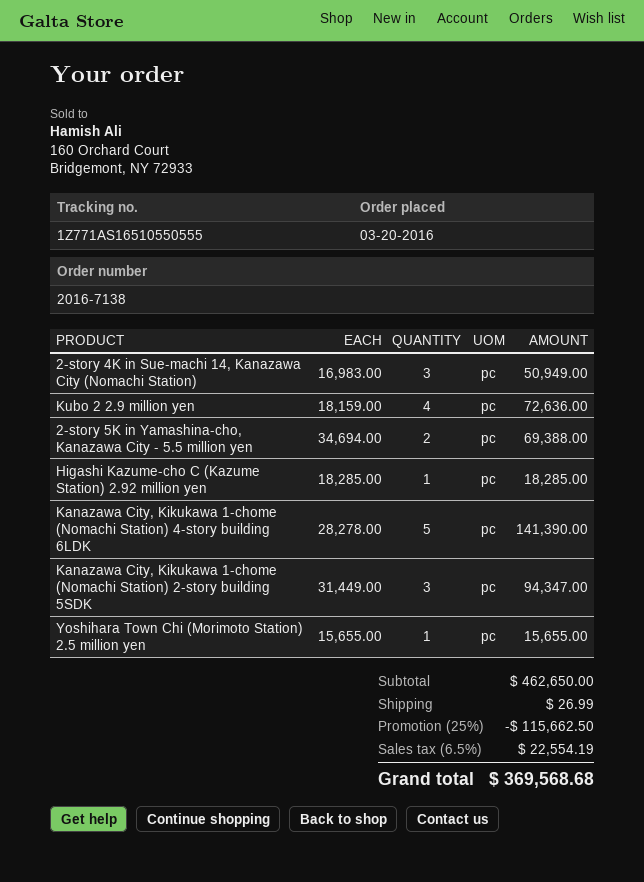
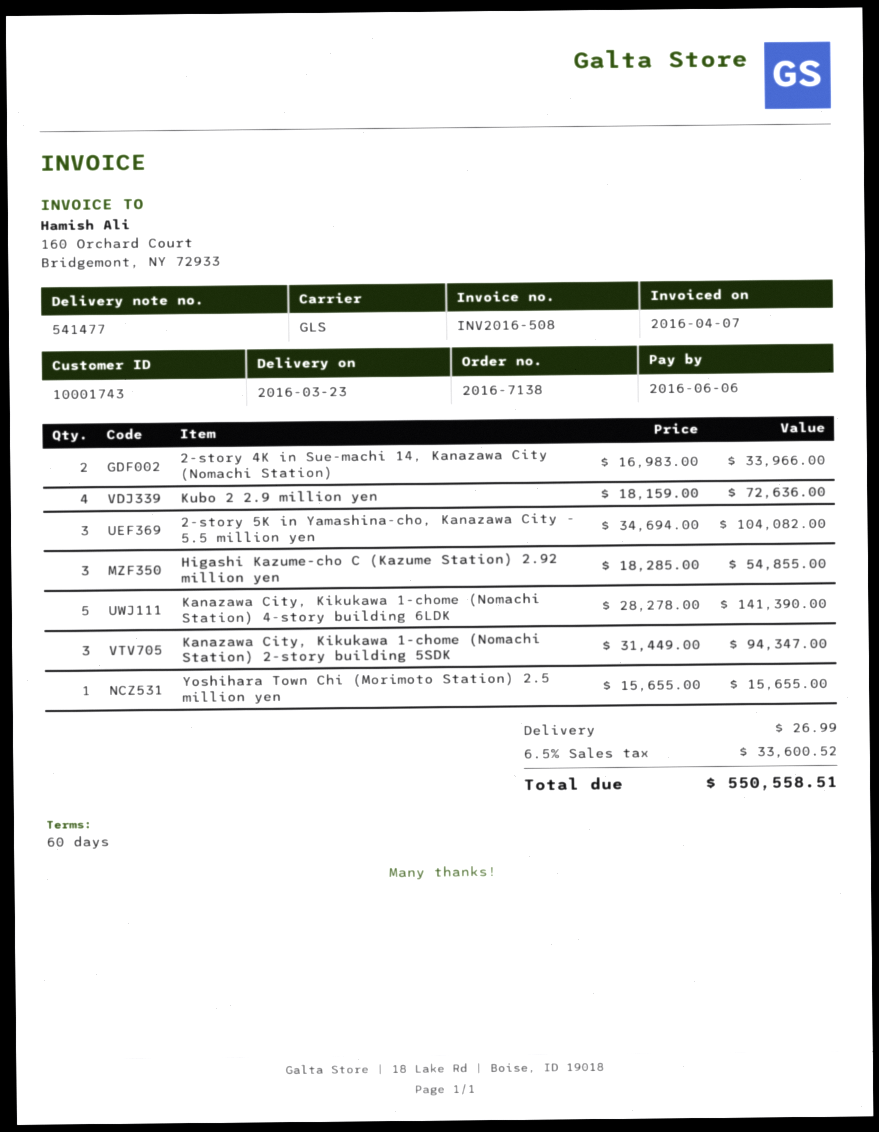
2-story 4K in Sue-machi 14, Kanazawa City (Nomachi Station): 3 x 16983.00 = 50949.00 -> 2 x 16983.00 = 33966.00
2-story 5K in Yamashina-cho, Kanazawa City - 5.5 million yen: 2 x 34694.00 = 69388.00 -> 3 x 34694.00 = 104082.00
Higashi Kazume-cho C (Kazume Station) 2.92 million yen: 1 x 18285.00 = 18285.00 -> 3 x 18285.00 = 54855.00
discount: 25% = 115662.50 -> none
tax: 6.5% = 22554.19 -> 6.5% = 33600.52
total: 369568.68 -> 550558.51

